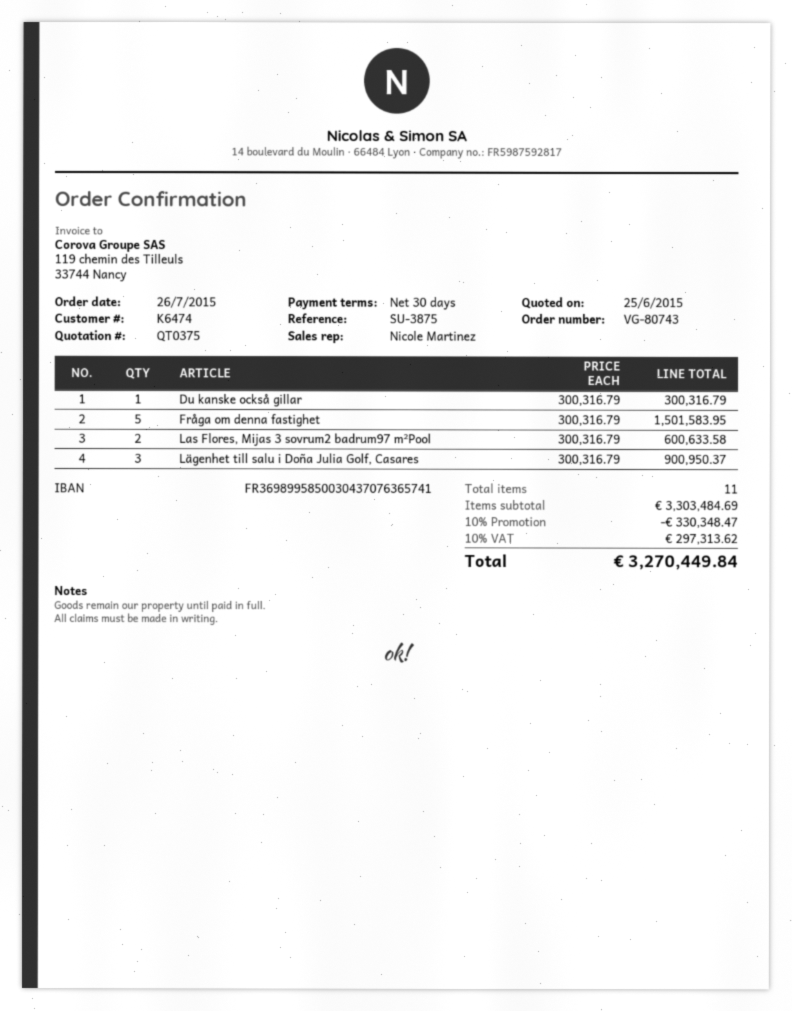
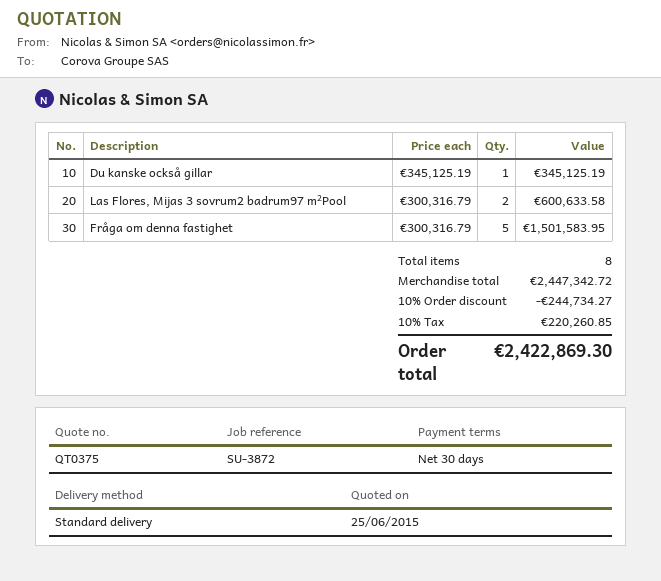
reference: SU-3875 -> SU-3872
Du kanske också gillar: 1 x 300316.79 = 300316.79 -> 1 x 345125.19 = 345125.19
Lägenhet till salu i Doña Julia Golf, Casares: 3 x 300316.79 = 900950.37 -> none
total quantity: 11 -> 8
subtotal: 3303484.69 -> 2447342.72
discount: 10% = 330348.47 -> 10% = 244734.27
tax: 10% = 297313.62 -> 10% = 220260.85
total: 3270449.84 -> 2422869.30

